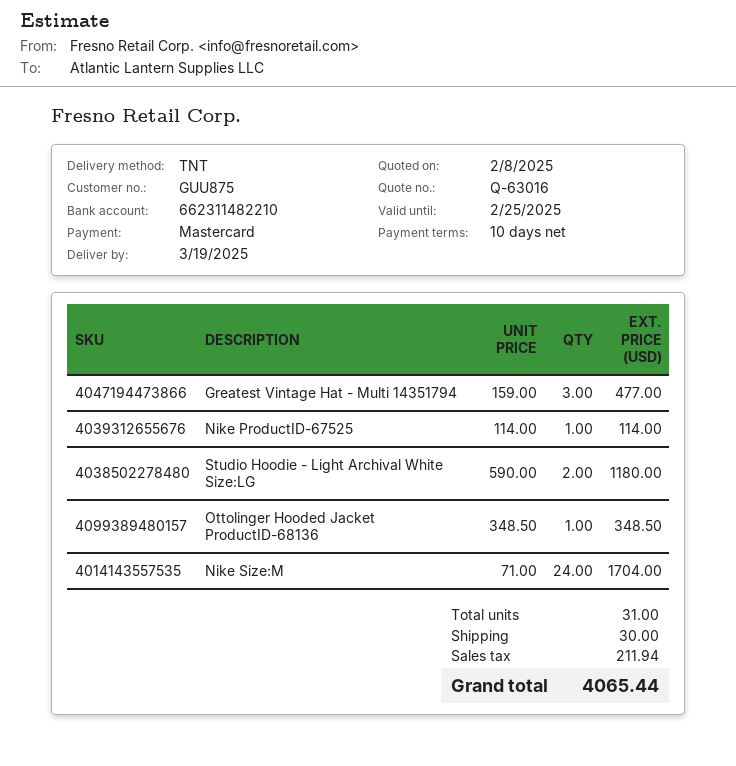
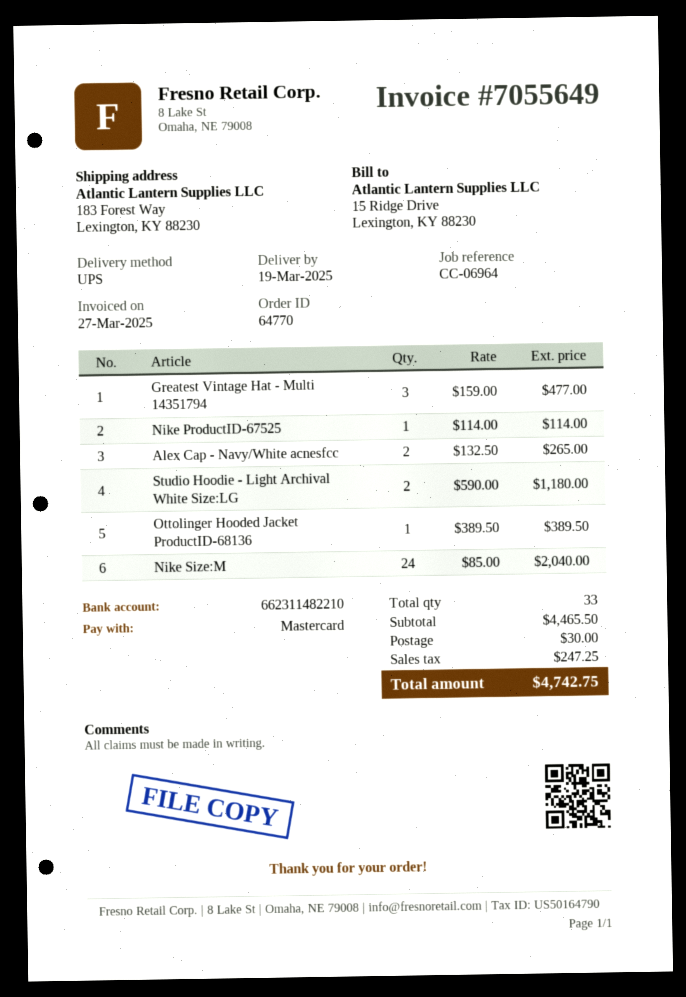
shipping method: TNT -> UPS
Ottolinger Hooded Jacket ProductID-68136: 1 x 348.50 = 348.50 -> 1 x 389.50 = 389.50
Nike Size:M: 24 x 71.00 = 1704.00 -> 24 x 85.00 = 2040.00
Alex Cap - Navy/White acnesfcc: none -> 2 x 132.50 = 265.00
total quantity: 31 -> 33
tax: 211.94 -> 247.25
total: 4065.44 -> 4742.75

